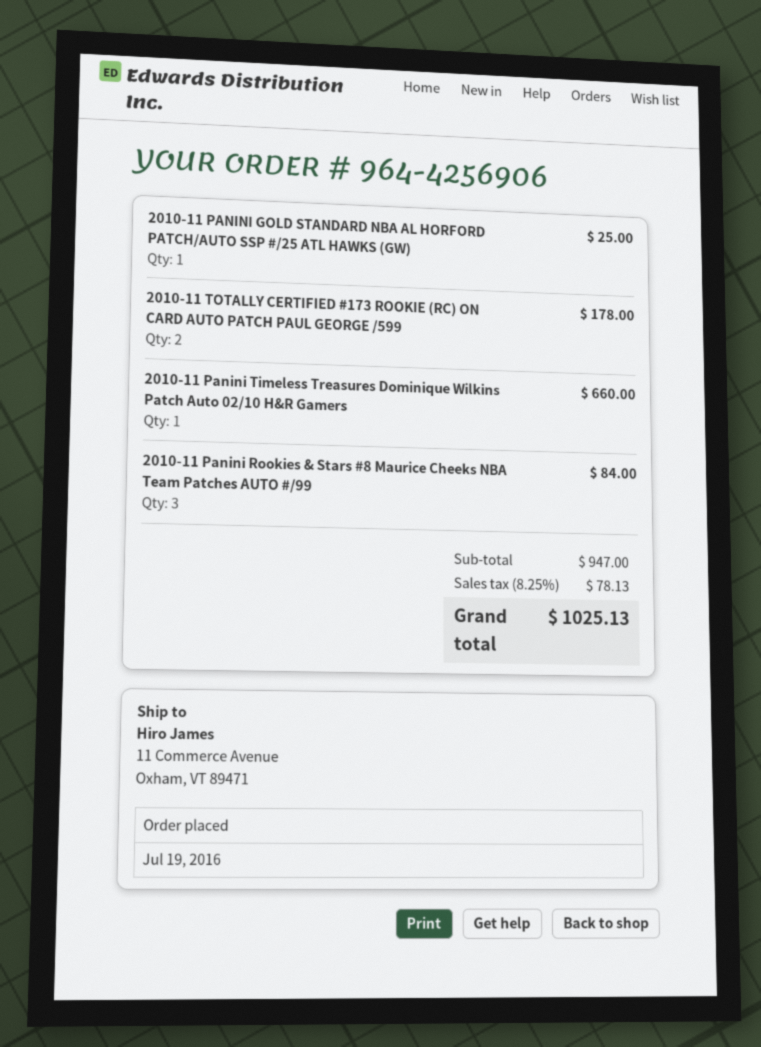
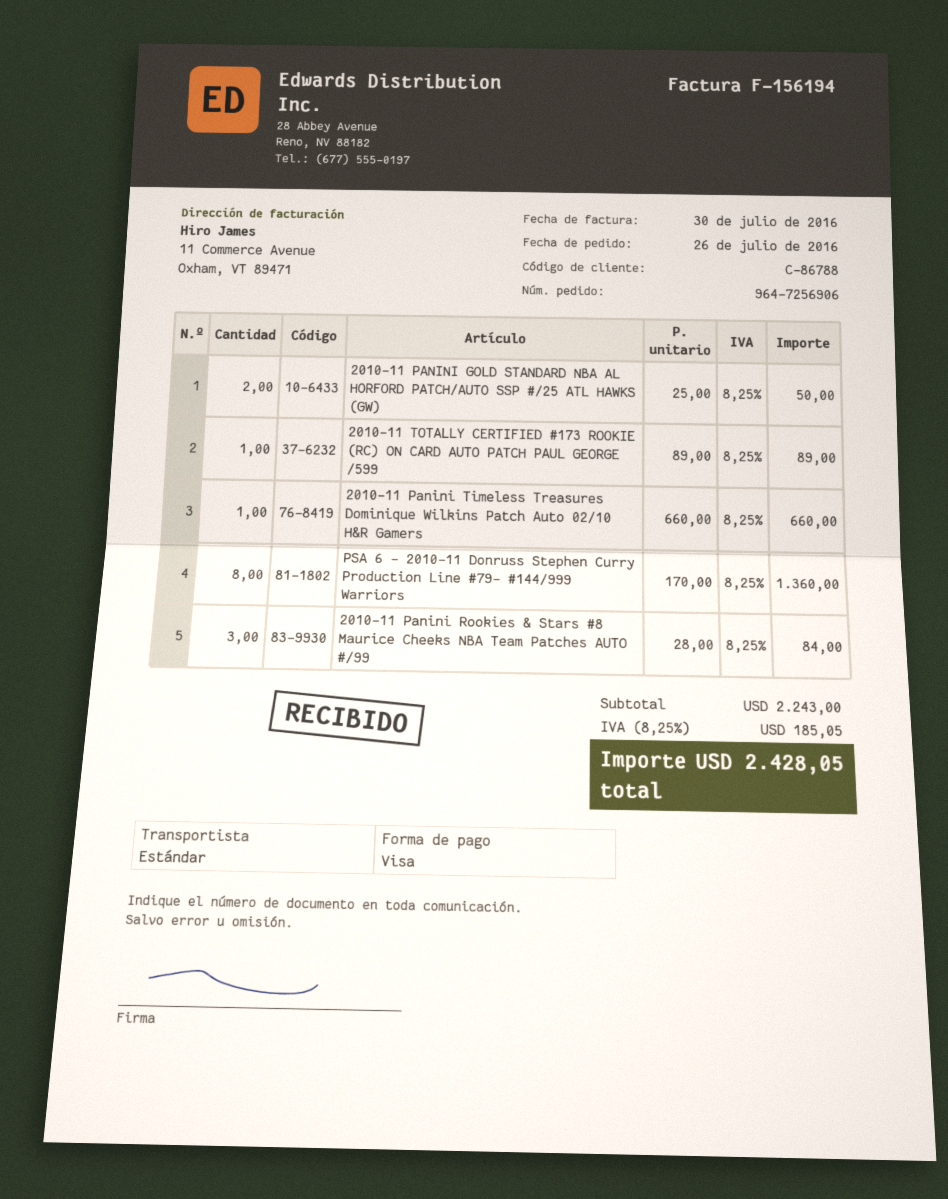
order number: 964-4256906 -> 964-7256906
order date: 2016-07-19 -> 2016-07-26
2010-11 PANINI GOLD STANDARD NBA AL HORFORD PATCH/AUTO SSP #/25 ATL HAWKS (GW): 1 for 25.00 -> 2 for 50.00
2010-11 TOTALLY CERTIFIED #173 ROOKIE (RC) ON CARD AUTO PATCH PAUL GEORGE /599: 2 for 178.00 -> 1 for 89.00
PSA 6 - 2010-11 Donruss Stephen Curry Production Line #79- #144/999 Warriors: none -> 8 for 1360.00
subtotal: 947.00 -> 2243.00
tax: 8.25% = 78.13 -> 8.25% = 185.05
total: 1025.13 -> 2428.05

